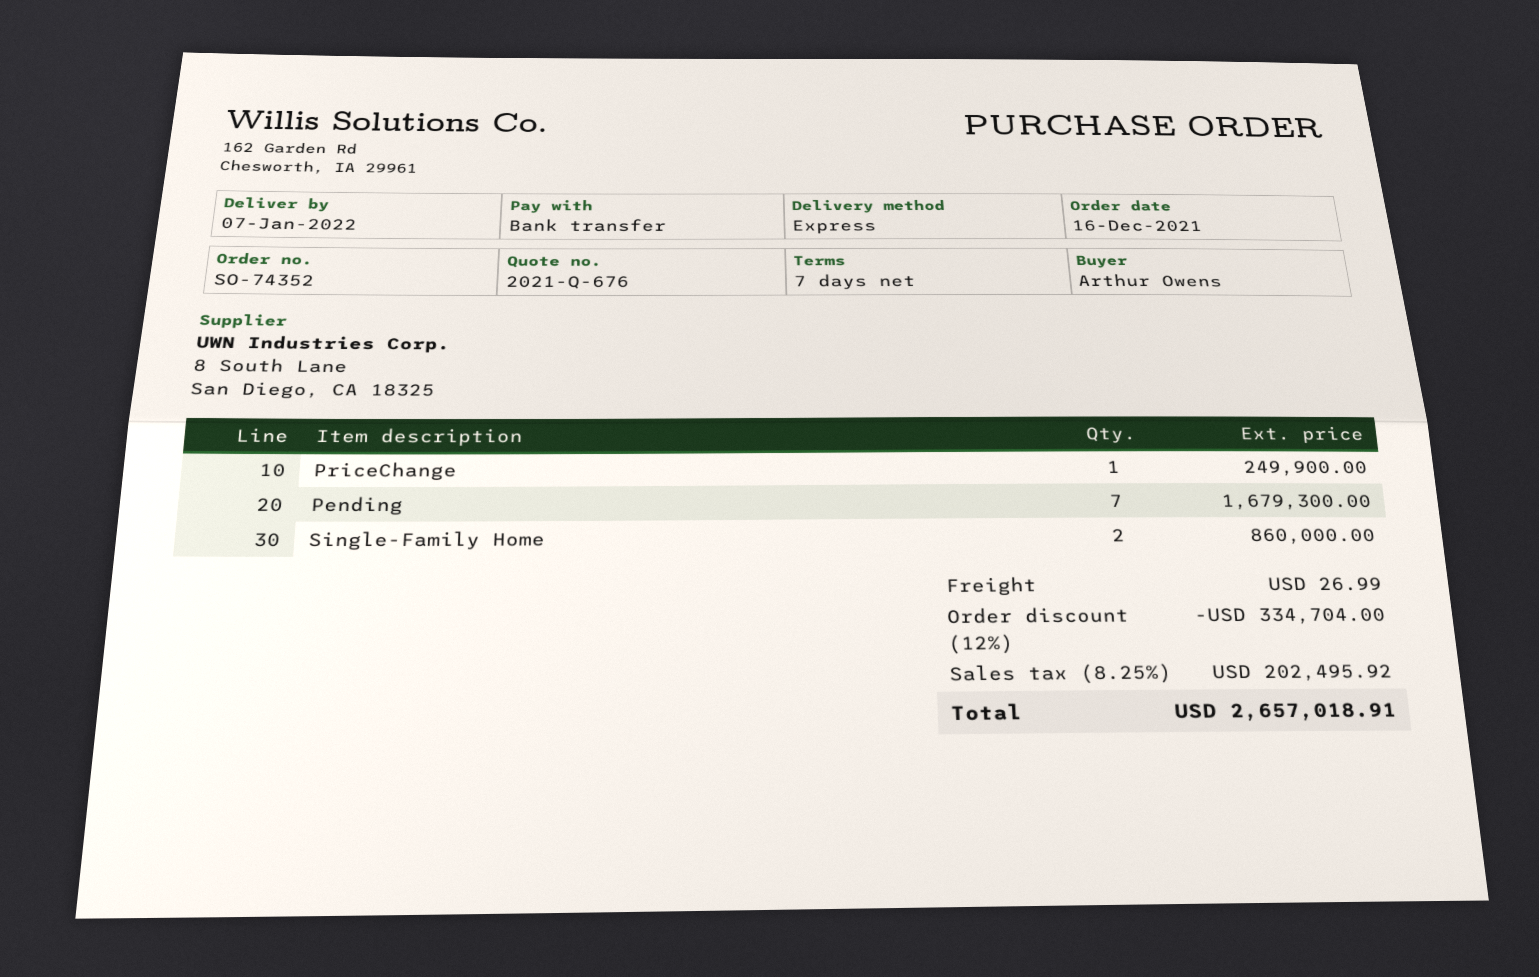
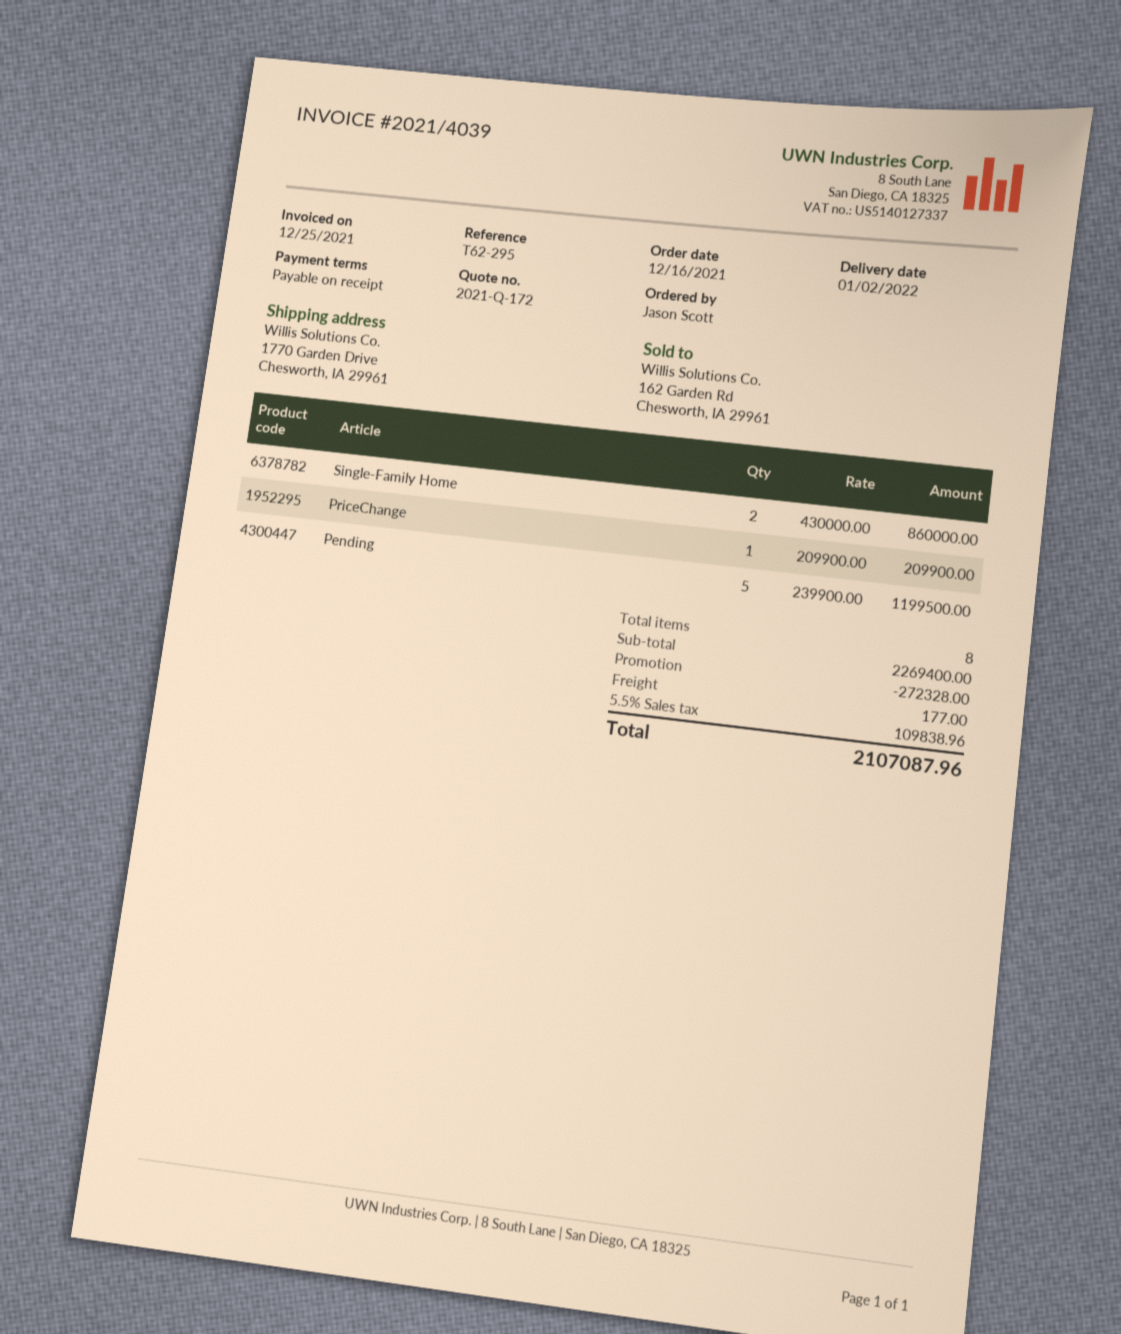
quote number: 2021-Q-676 -> 2021-Q-172
delivery date: 2022-01-07 -> 2022-01-02
payment terms: 7 days -> on receipt
ordered by: Arthur Owens -> Jason Scott
PriceChange: 1 for 249900.00 -> 1 for 209900.00
Pending: 7 for 1679300.00 -> 5 for 1199500.00
discount: 334704.00 -> 272328.00
shipping: 26.99 -> 177.00
tax: 8.25% = 202495.92 -> 5.5% = 109838.96
total: 2657018.91 -> 2107087.96

